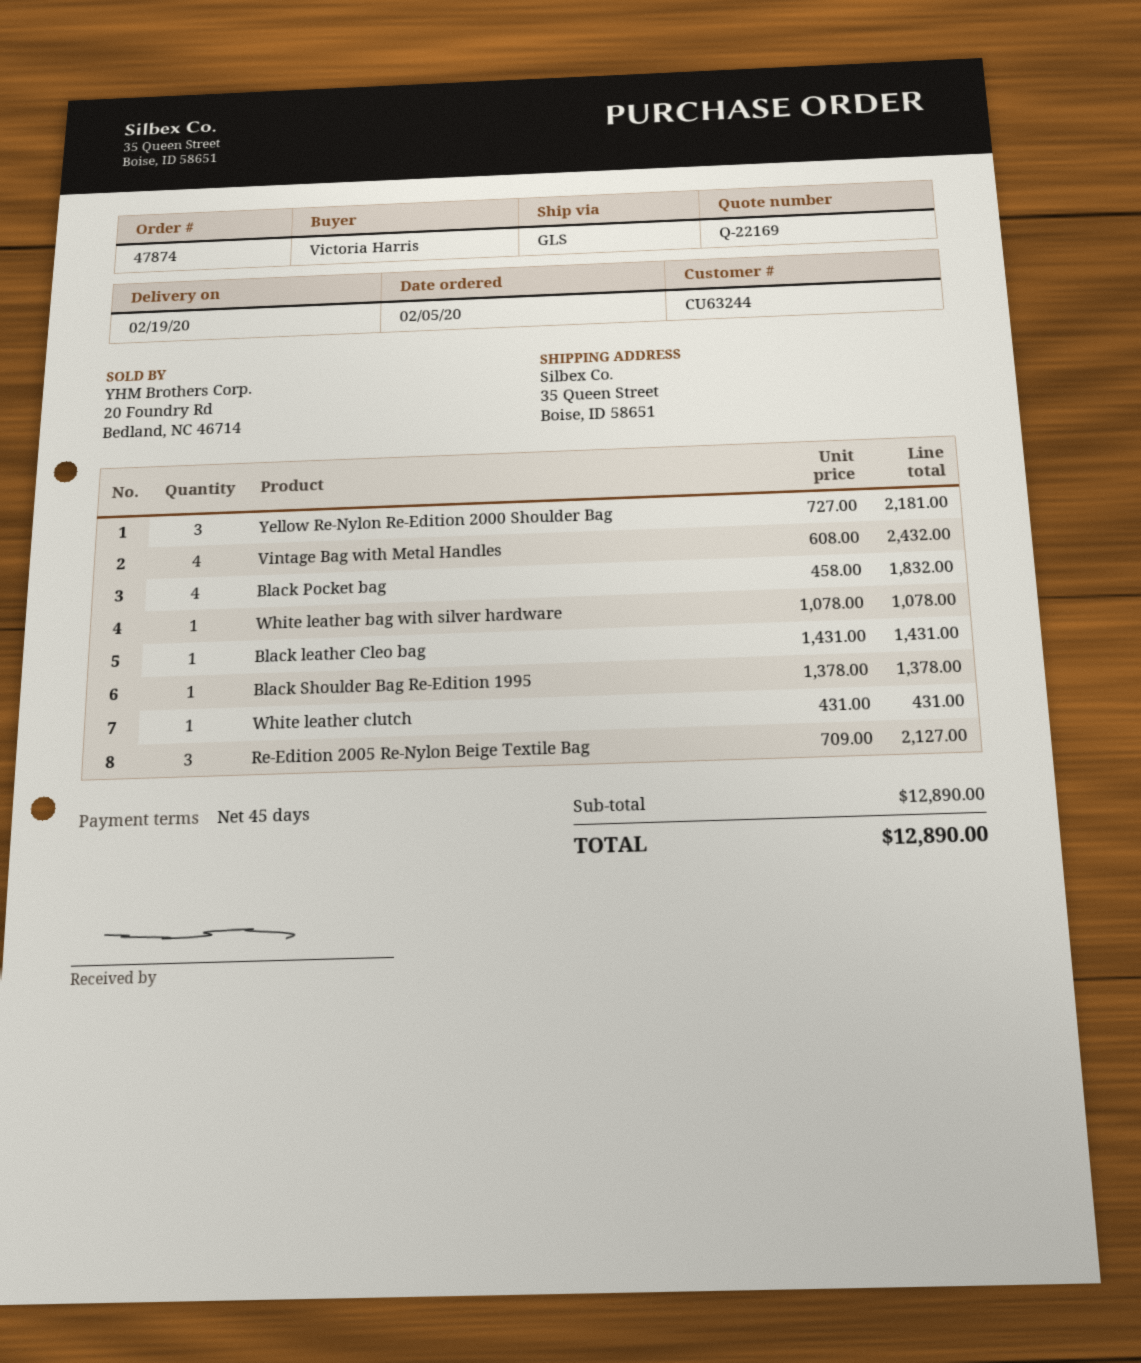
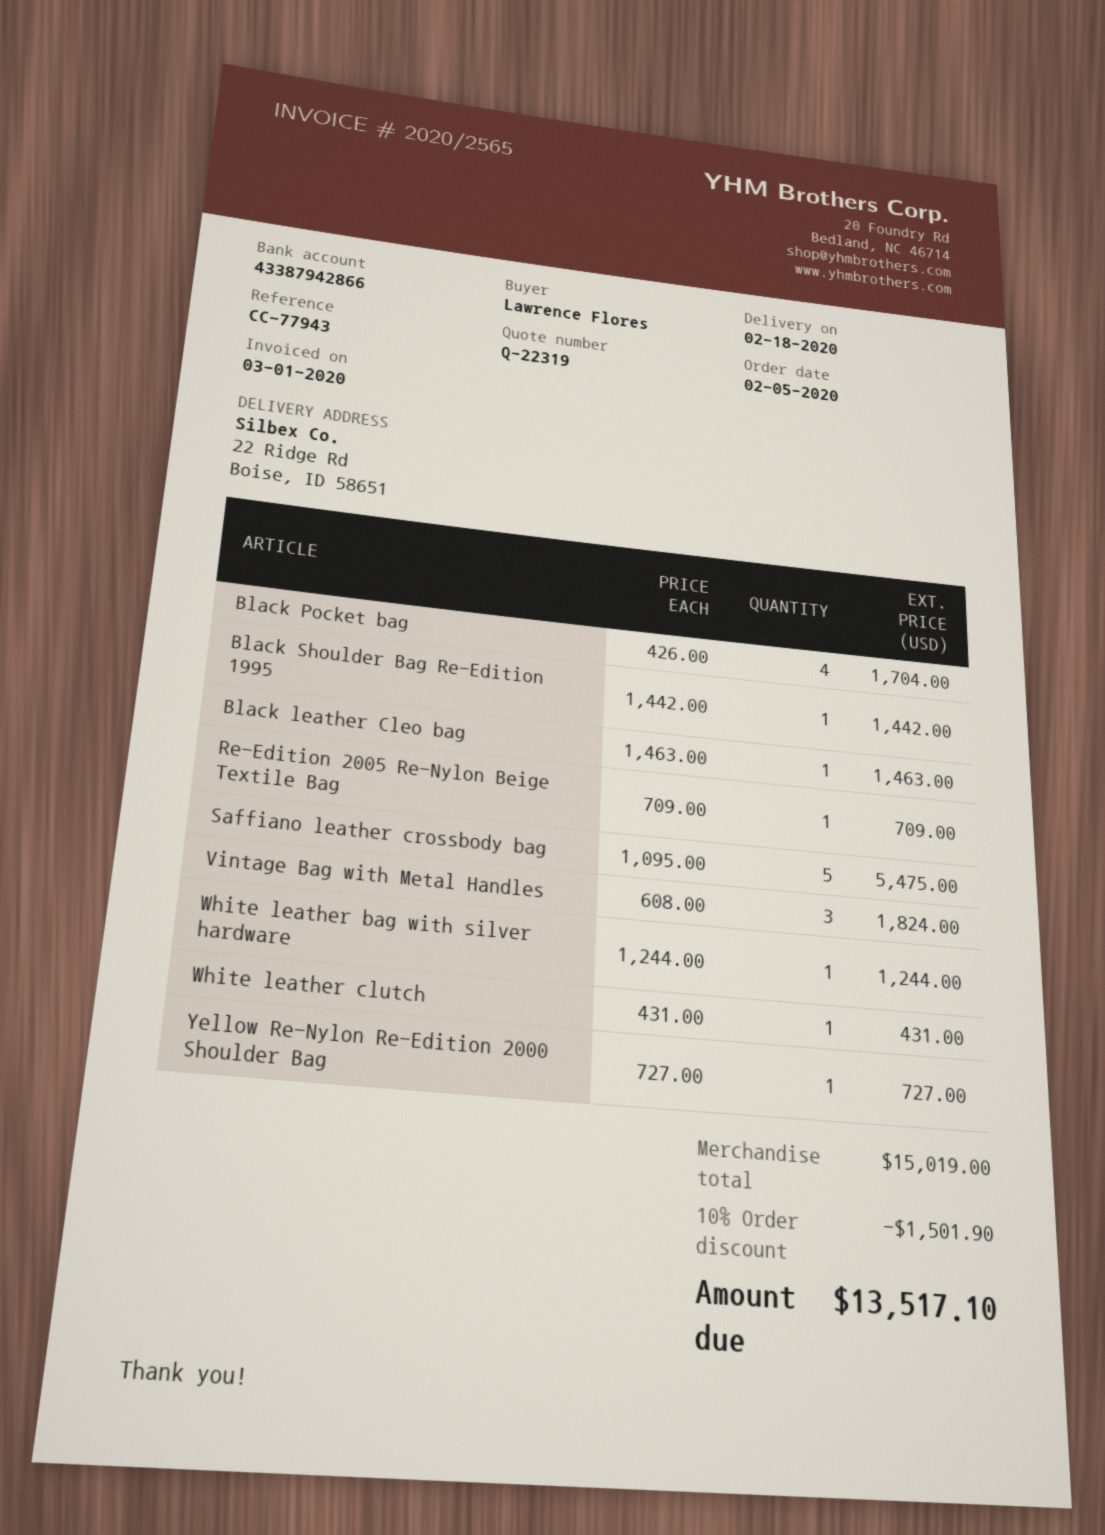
quote number: Q-22169 -> Q-22319
delivery date: 2020-02-19 -> 2020-02-18
ordered by: Victoria Harris -> Lawrence Flores
ship to: 35 Queen Street, Boise, ID 58651 -> 22 Ridge Rd, Boise, ID 58651
Yellow Re-Nylon Re-Edition 2000 Shoulder Bag: 3 x 727.00 = 2181.00 -> 1 x 727.00 = 727.00
Vintage Bag with Metal Handles: 4 x 608.00 = 2432.00 -> 3 x 608.00 = 1824.00
Black Pocket bag: 4 x 458.00 = 1832.00 -> 4 x 426.00 = 1704.00
White leather bag with silver hardware: 1 x 1078.00 = 1078.00 -> 1 x 1244.00 = 1244.00
Black leather Cleo bag: 1 x 1431.00 = 1431.00 -> 1 x 1463.00 = 1463.00
Black Shoulder Bag Re-Edition 1995: 1 x 1378.00 = 1378.00 -> 1 x 1442.00 = 1442.00
Re-Edition 2005 Re-Nylon Beige Textile Bag: 3 x 709.00 = 2127.00 -> 1 x 709.00 = 709.00
Saffiano leather crossbody bag: none -> 5 x 1095.00 = 5475.00
subtotal: 12890.00 -> 15019.00
discount: none -> 10% = 1501.90
total: 12890.00 -> 13517.10

